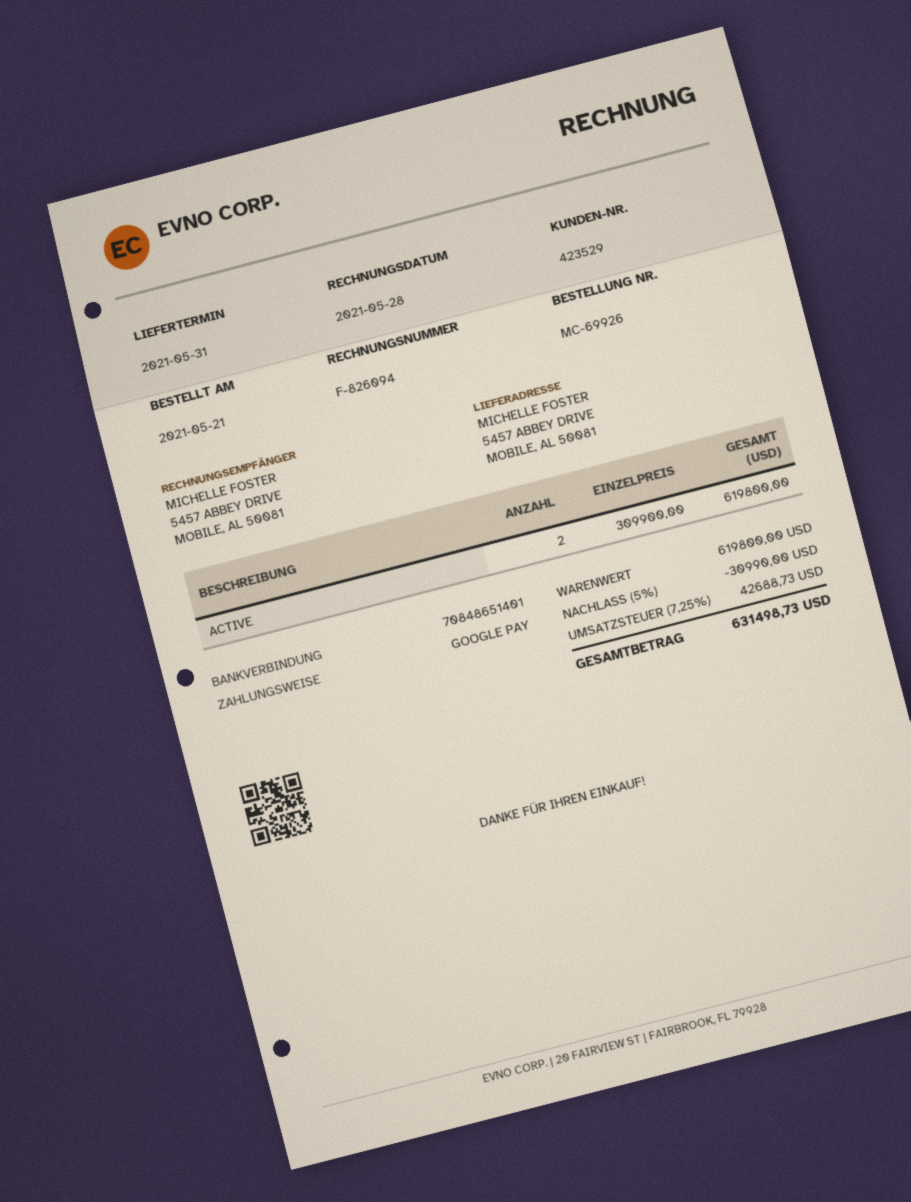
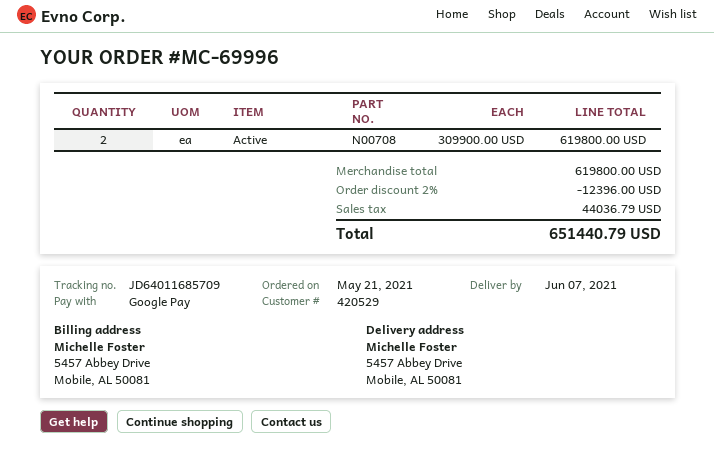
order number: MC-69926 -> MC-69996
delivery date: 2021-05-31 -> 2021-06-07
customer number: 423529 -> 420529
discount: 5% = 30990.00 -> 2% = 12396.00
tax: 42688.73 -> 44036.79
total: 631498.73 -> 651440.79

